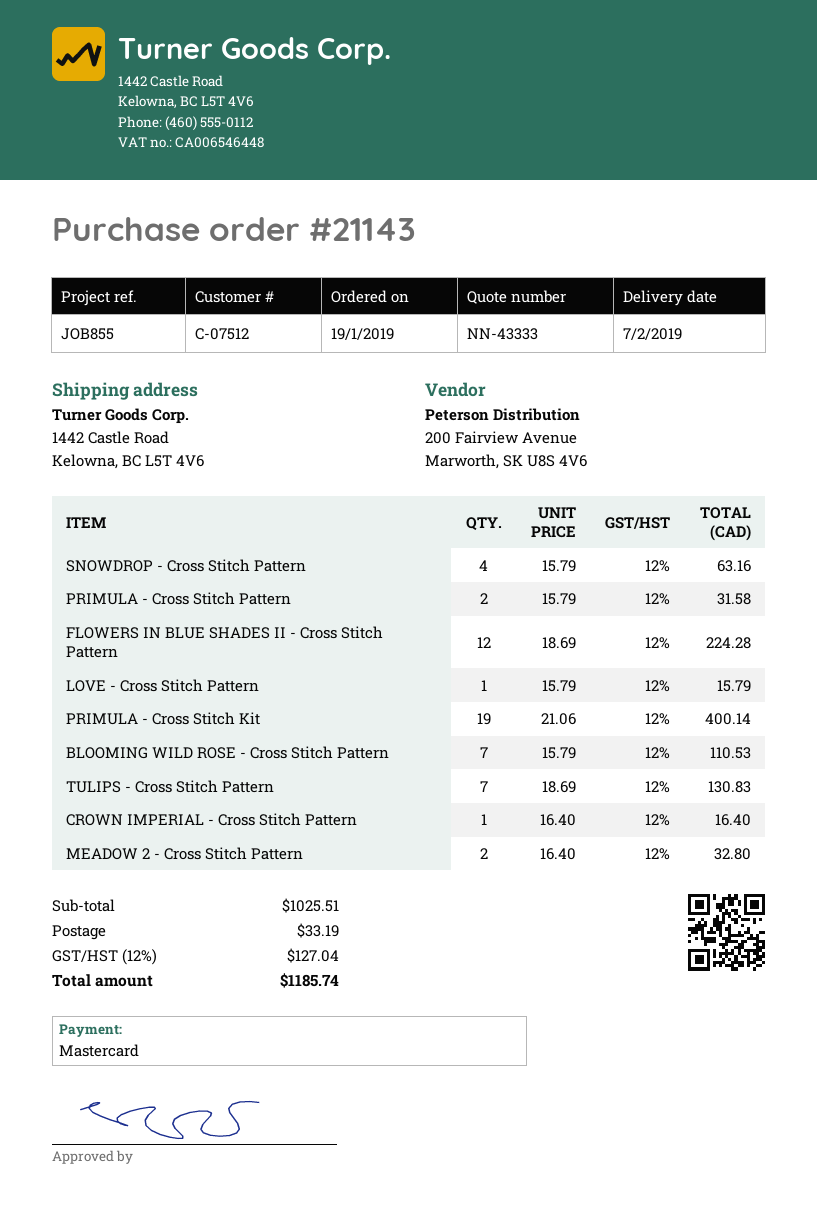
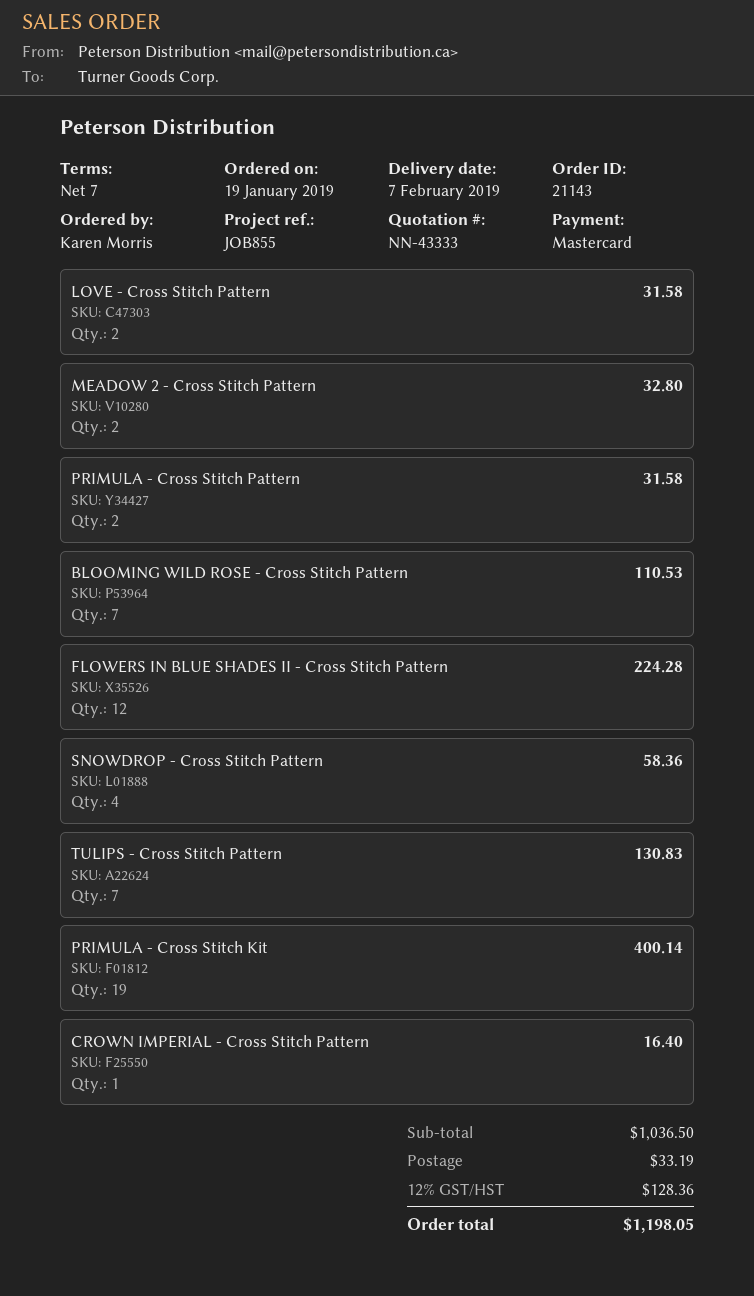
SNOWDROP - Cross Stitch Pattern: 4 for 63.16 -> 4 for 58.36
LOVE - Cross Stitch Pattern: 1 for 15.79 -> 2 for 31.58
subtotal: 1025.51 -> 1036.50
tax: 12% = 127.04 -> 12% = 128.36
total: 1185.74 -> 1198.05

